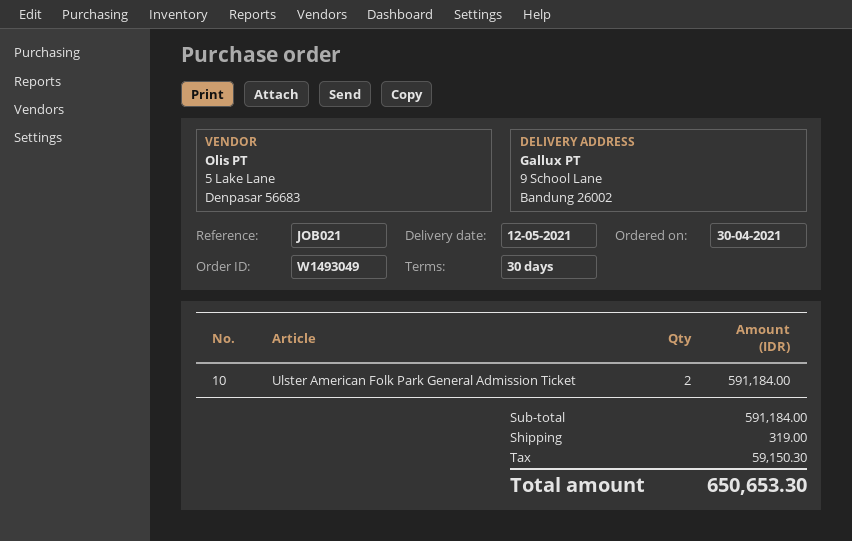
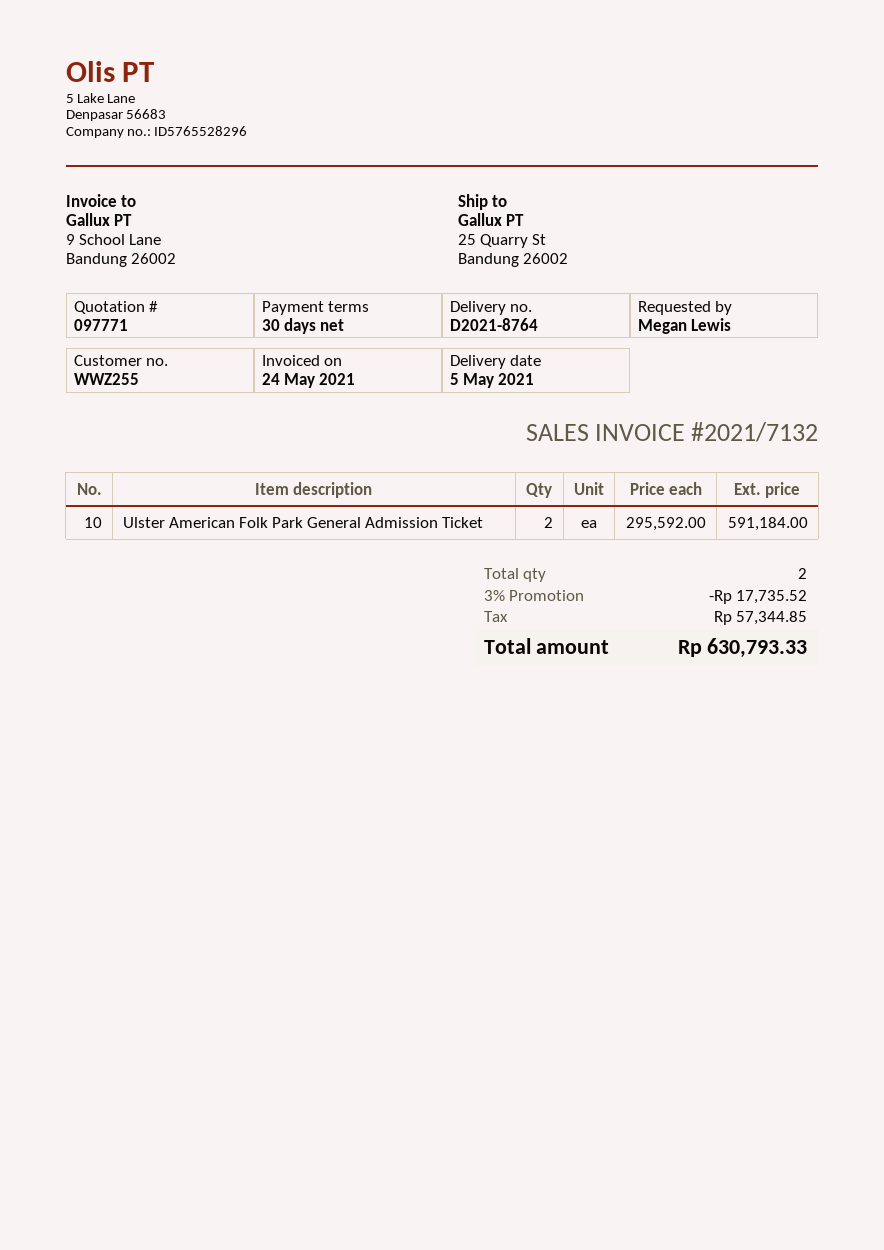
delivery date: 2021-05-12 -> 2021-05-05
ship to: 9 School Lane, Bandung 26002 -> 25 Quarry St, Bandung 26002
discount: none -> 3% = 17735.52
shipping: 319.00 -> none
tax: 59150.30 -> 57344.85
total: 650653.30 -> 630793.33

